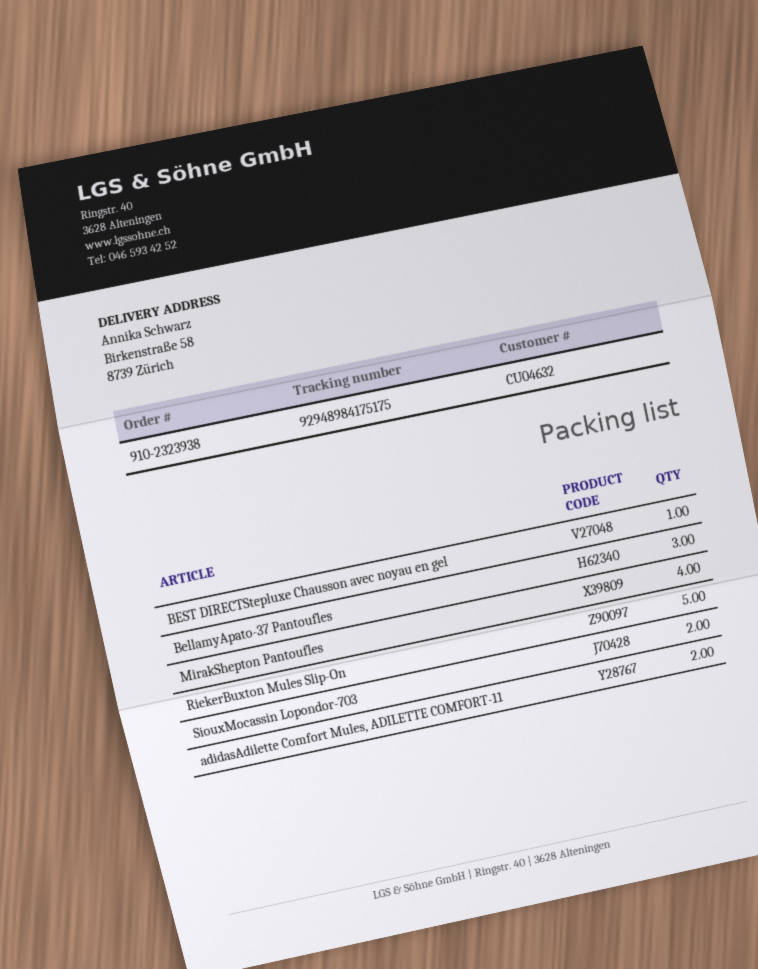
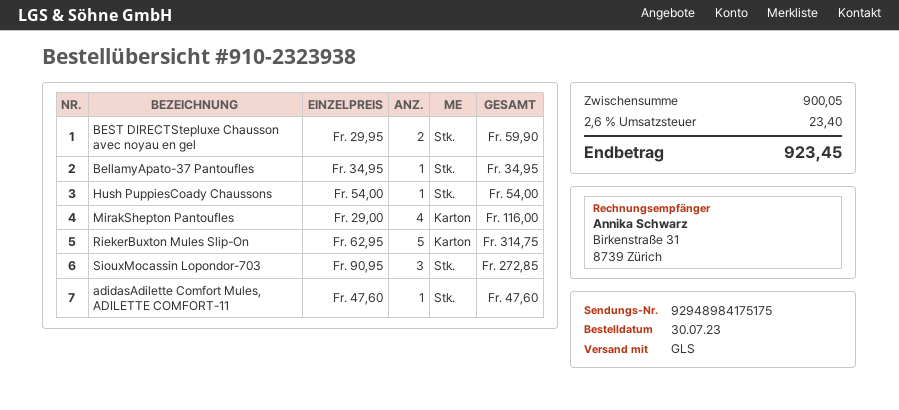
BEST DIRECTStepluxe Chausson avec noyau en gel: 1 -> 2
BellamyApato-37 Pantoufles: 3 -> 1
SiouxMocassin Lopondor-703: 2 -> 3
adidasAdilette Comfort Mules, ADILETTE COMFORT-11: 2 -> 1
Hush PuppiesCoady Chaussons: none -> 1

